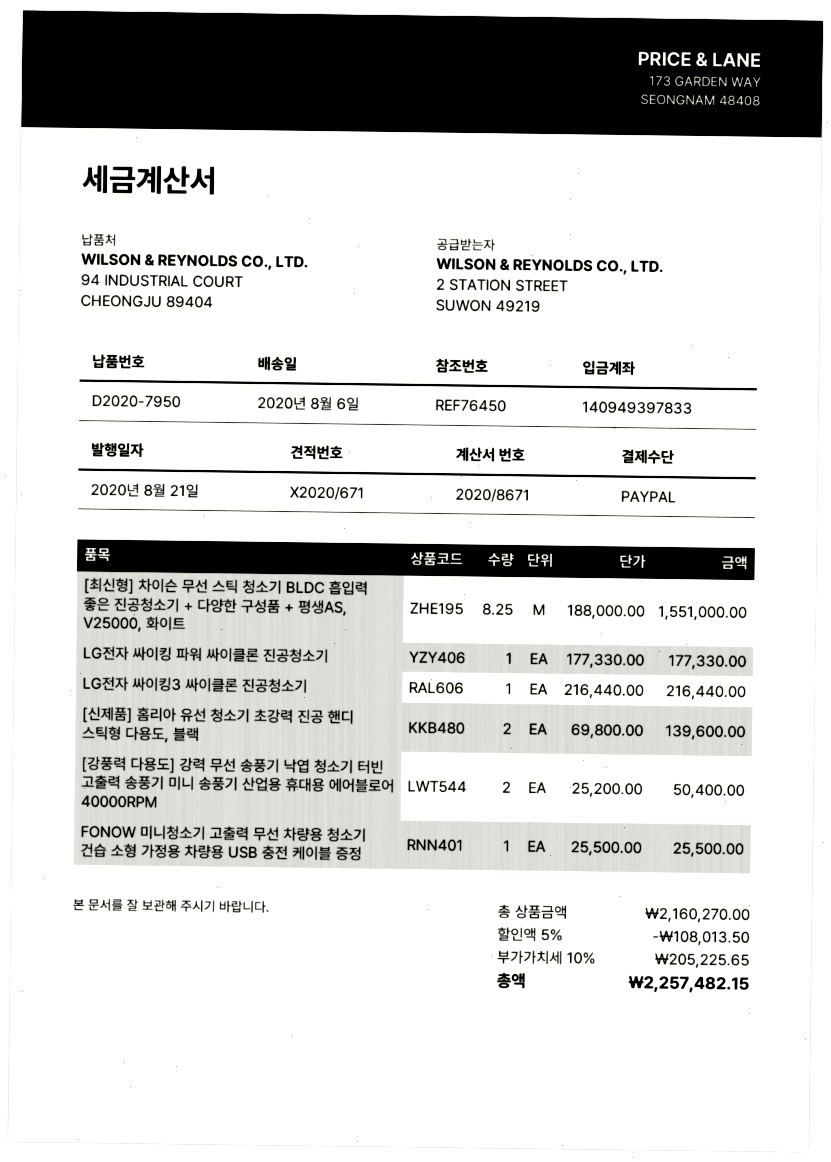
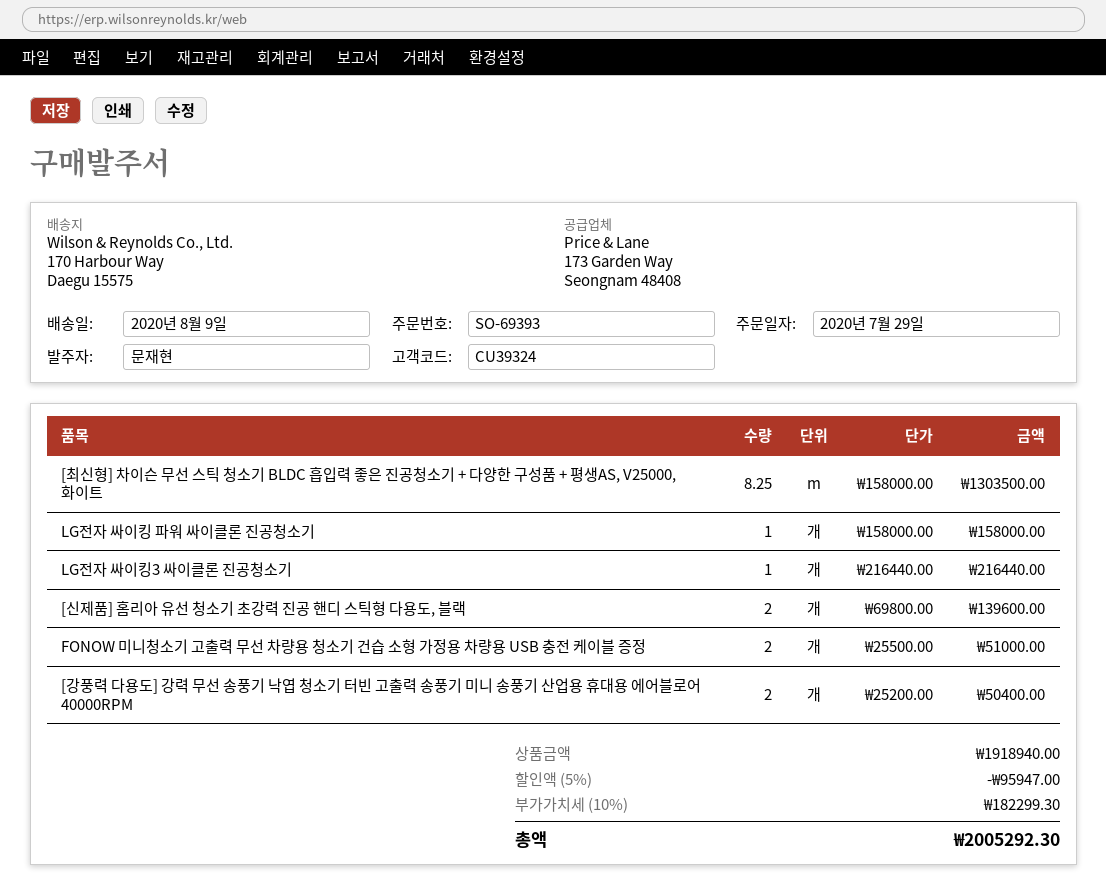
delivery date: 2020-08-06 -> 2020-08-09
ship to: 94 INDUSTRIAL COURT, CHEONGJU 89404 -> 170 Harbour Way, Daegu 15575
[최신형] 차이슨 무선 스틱 청소기 BLDC 흡입력 좋은 진공청소기 + 다양한 구성품 + 평생AS, V25000, 화이트: 8.25 x 188000.00 = 1551000.00 -> 8.25 x 158000.00 = 1303500.00
LG전자 싸이킹 파워 싸이클론 진공청소기: 1 x 177330.00 = 177330.00 -> 1 x 158000.00 = 158000.00
FONOW 미니청소기 고출력 무선 차량용 청소기 건습 소형 가정용 차량용 USB 충전 케이블 증정: 1 x 25500.00 = 25500.00 -> 2 x 25500.00 = 51000.00
subtotal: 2160270.00 -> 1918940.00
discount: 5% = 108013.50 -> 5% = 95947.00
tax: 10% = 205225.65 -> 10% = 182299.30
total: 2257482.15 -> 2005292.30

